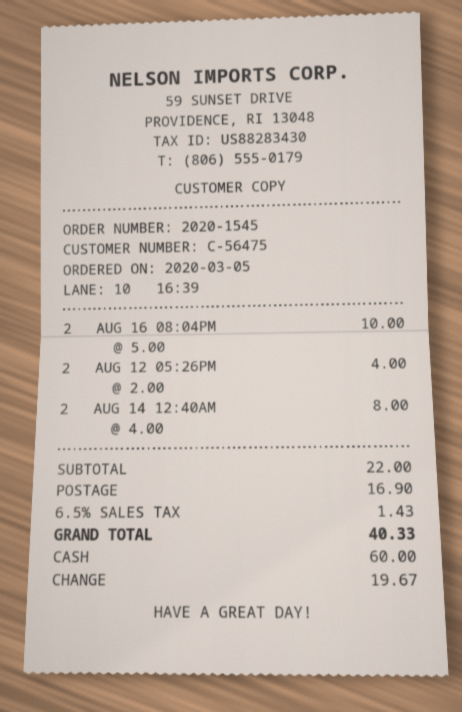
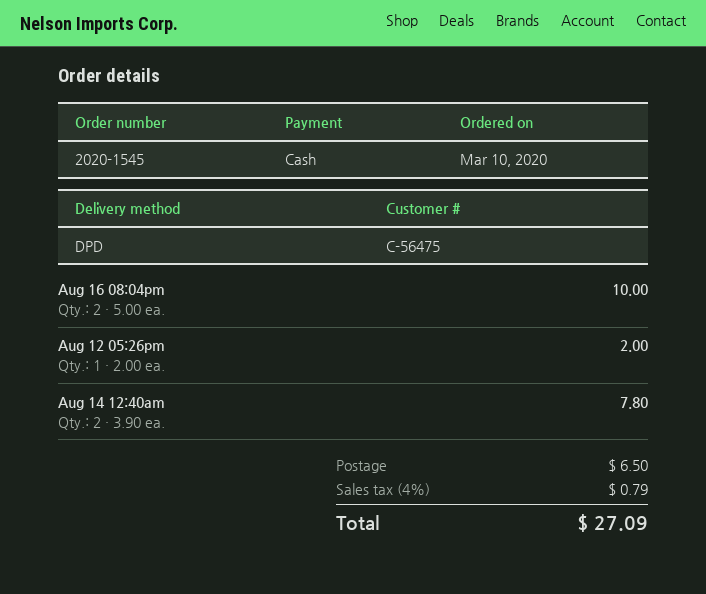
order date: 2020-03-05 -> 2020-03-10
AUG 12 05:26PM: 2 x 2.00 = 4.00 -> 1 x 2.00 = 2.00
AUG 14 12:40AM: 2 x 4.00 = 8.00 -> 2 x 3.90 = 7.80
shipping: 16.90 -> 6.50
tax: 6.5% = 1.43 -> 4% = 0.79
total: 40.33 -> 27.09

